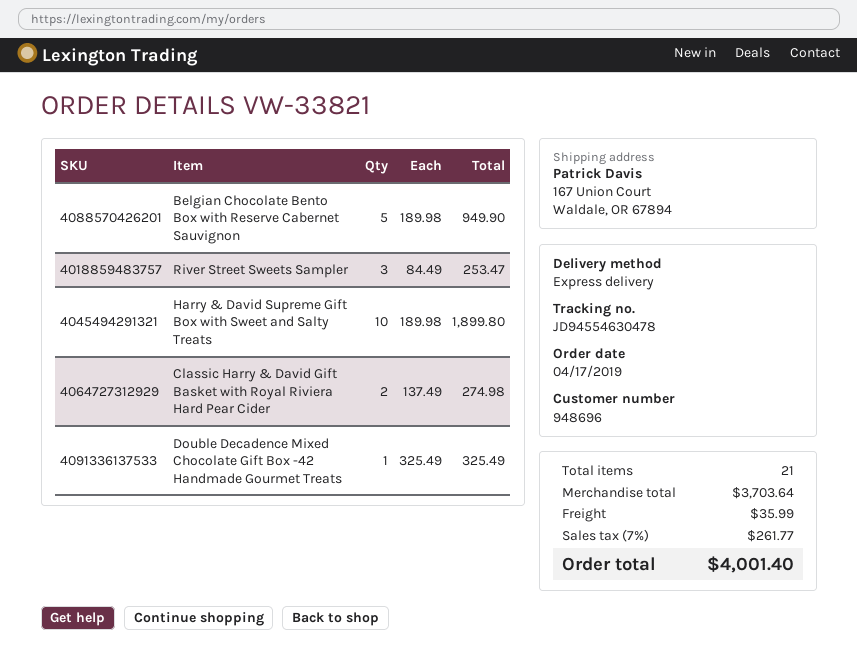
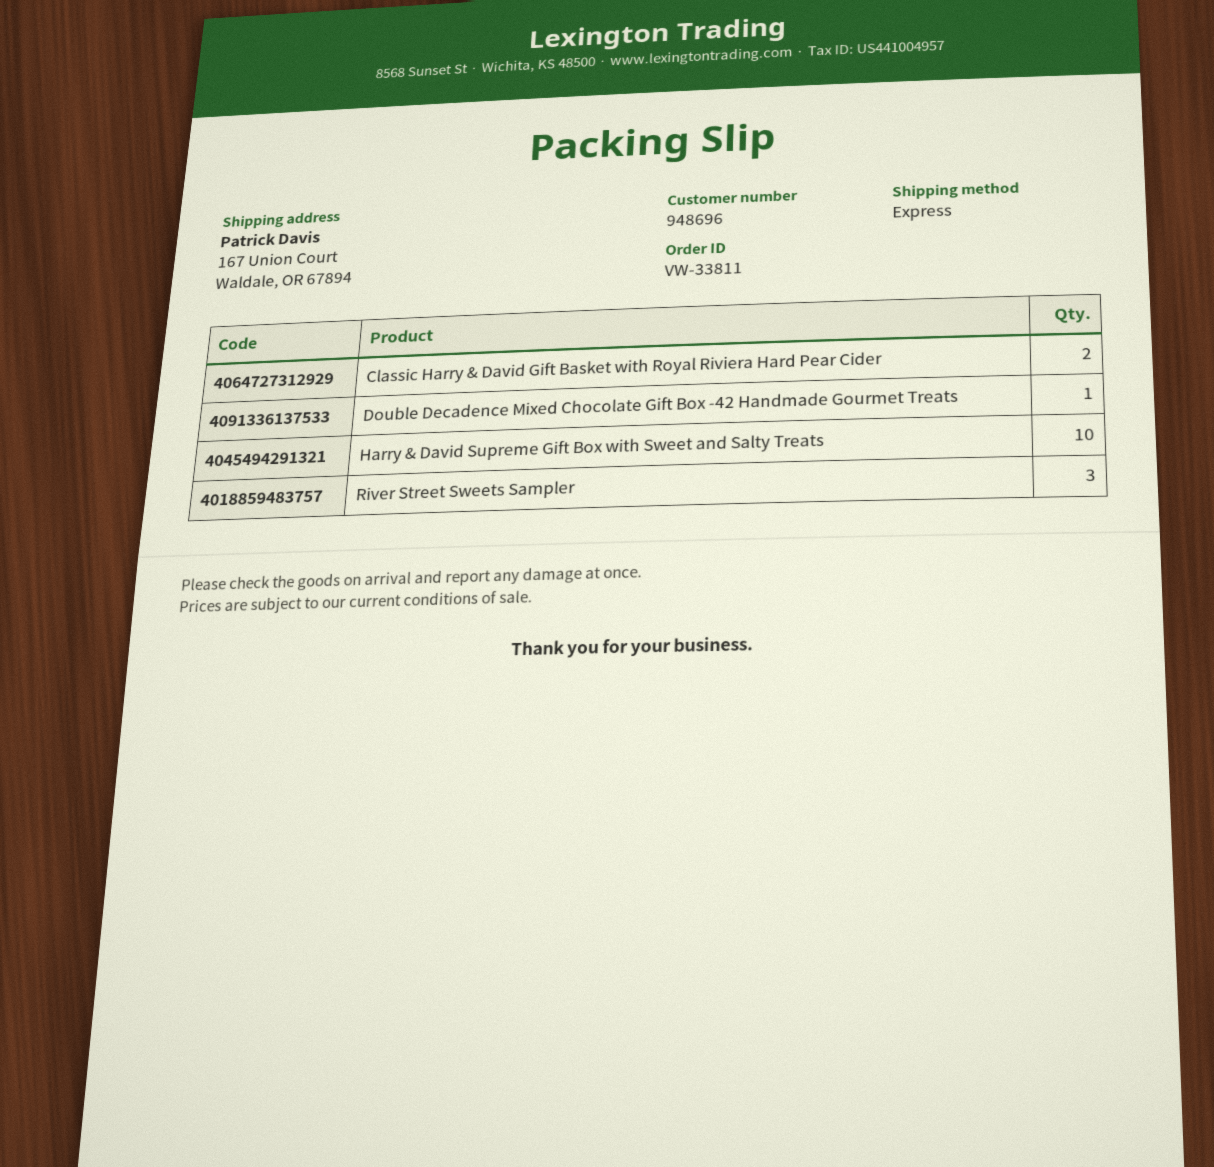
order number: VW-33821 -> VW-33811
Belgian Chocolate Bento Box with Reserve Cabernet Sauvignon: 5 -> none

